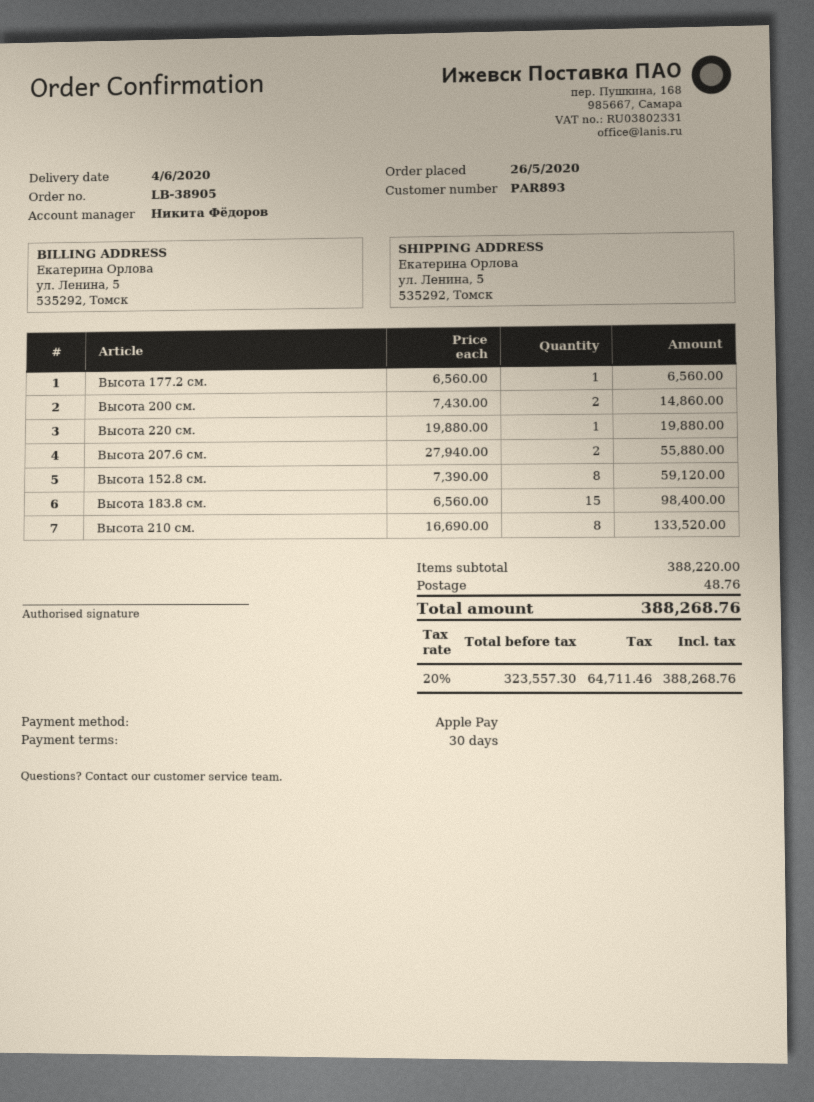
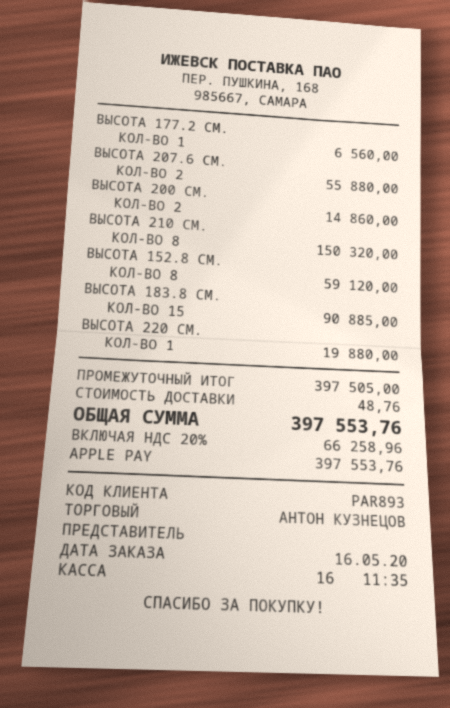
order date: 2020-05-26 -> 2020-05-16
sales rep: Никита Фёдоров -> АНТОН КУЗНЕЦОВ
Высота 183.8 см.: 15 for 98400.00 -> 15 for 90885.00
Высота 210 см.: 8 for 133520.00 -> 8 for 150320.00
subtotal: 388220.00 -> 397505.00
tax: 20% = 64711.46 -> 20% = 66258.96
total: 388268.76 -> 397553.76

